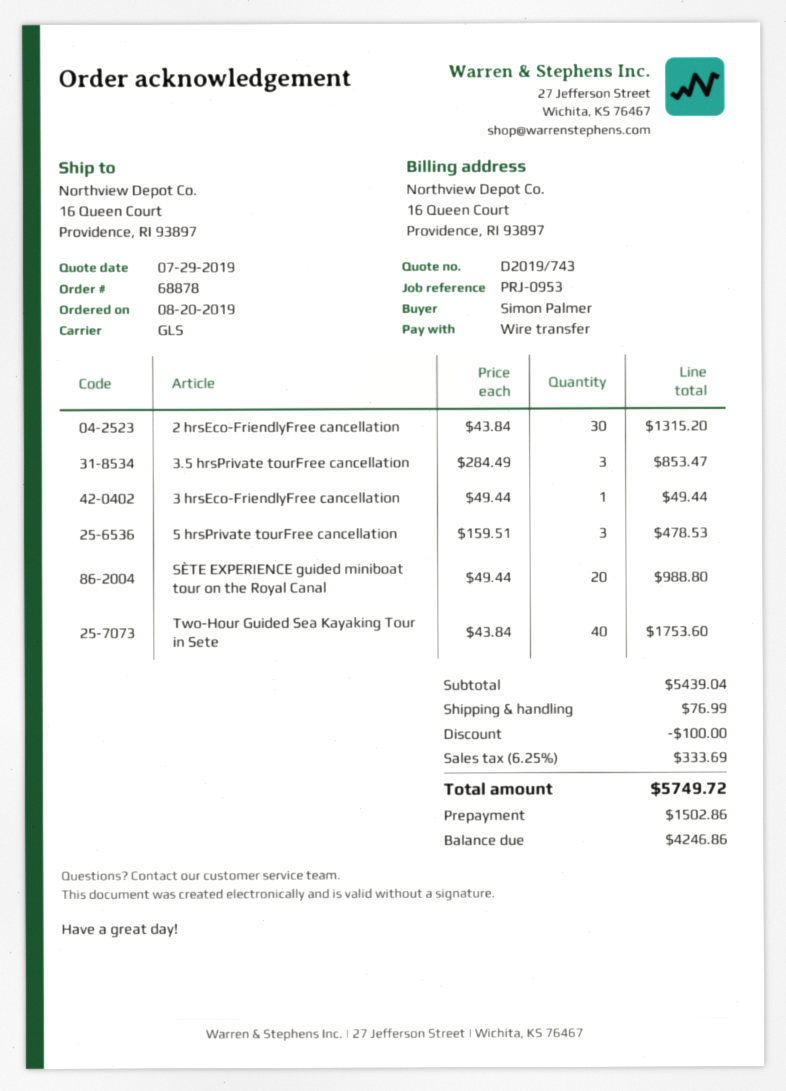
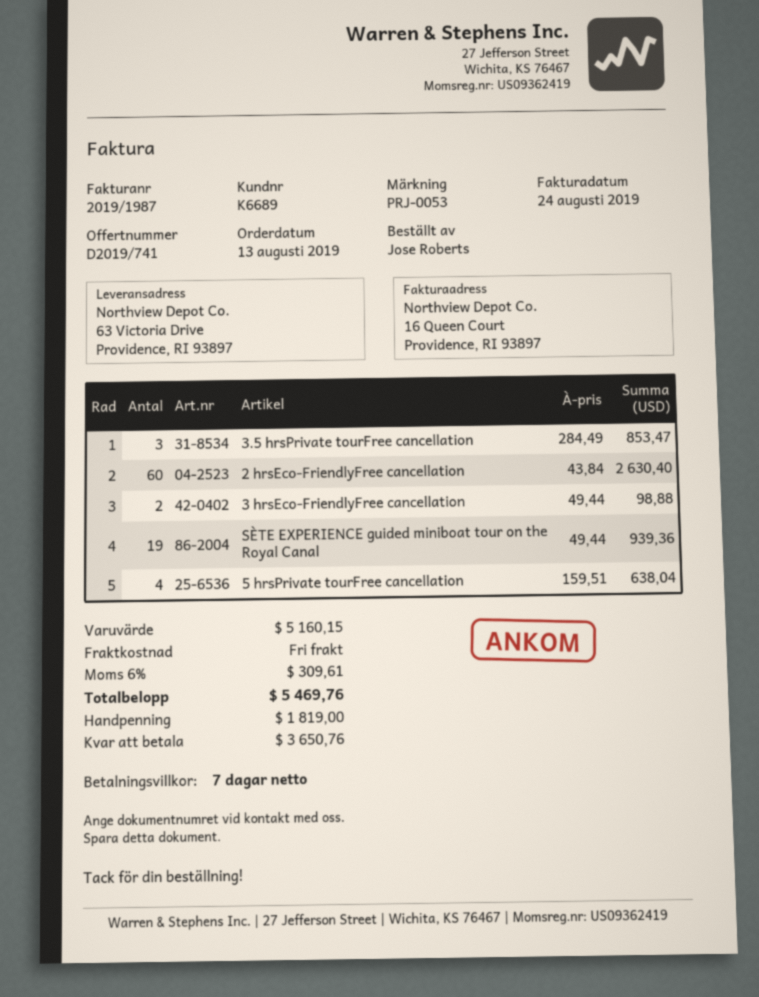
quote number: D2019/743 -> D2019/741
order date: 2019-08-20 -> 2019-08-13
reference: PRJ-0953 -> PRJ-0053
ordered by: Simon Palmer -> Jose Roberts
ship to: 16 Queen Court, Providence, RI 93897 -> 63 Victoria Drive, Providence, RI 93897
2 hrsEco-FriendlyFree cancellation: 30 x 43.84 = 1315.20 -> 60 x 43.84 = 2630.40
3 hrsEco-FriendlyFree cancellation: 1 x 49.44 = 49.44 -> 2 x 49.44 = 98.88
5 hrsPrivate tourFree cancellation: 3 x 159.51 = 478.53 -> 4 x 159.51 = 638.04
SÈTE EXPERIENCE guided miniboat tour on the Royal Canal: 20 x 49.44 = 988.80 -> 19 x 49.44 = 939.36
Two-Hour Guided Sea Kayaking Tour in Sete: 40 x 43.84 = 1753.60 -> none
subtotal: 5439.04 -> 5160.15
discount: 100.00 -> none
shipping: 76.99 -> 0.00
tax: 6.25% = 333.69 -> 6% = 309.61
total: 5749.72 -> 5469.76
deposit: 1502.86 -> 1819.00
balance: 4246.86 -> 3650.76

